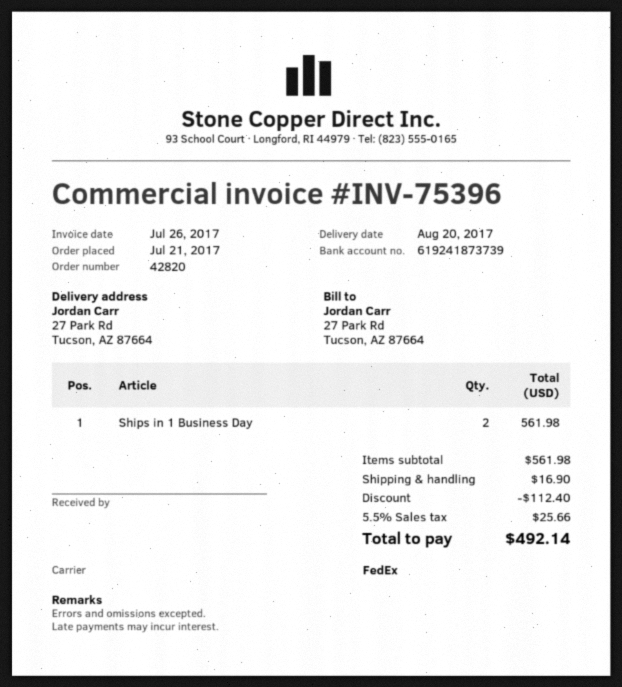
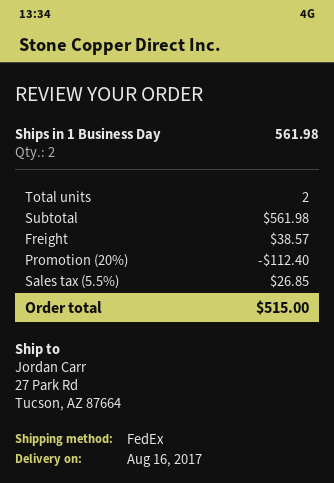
delivery date: 2017-08-20 -> 2017-08-16
shipping: 16.90 -> 38.57
tax: 5.5% = 25.66 -> 5.5% = 26.85
total: 492.14 -> 515.00

